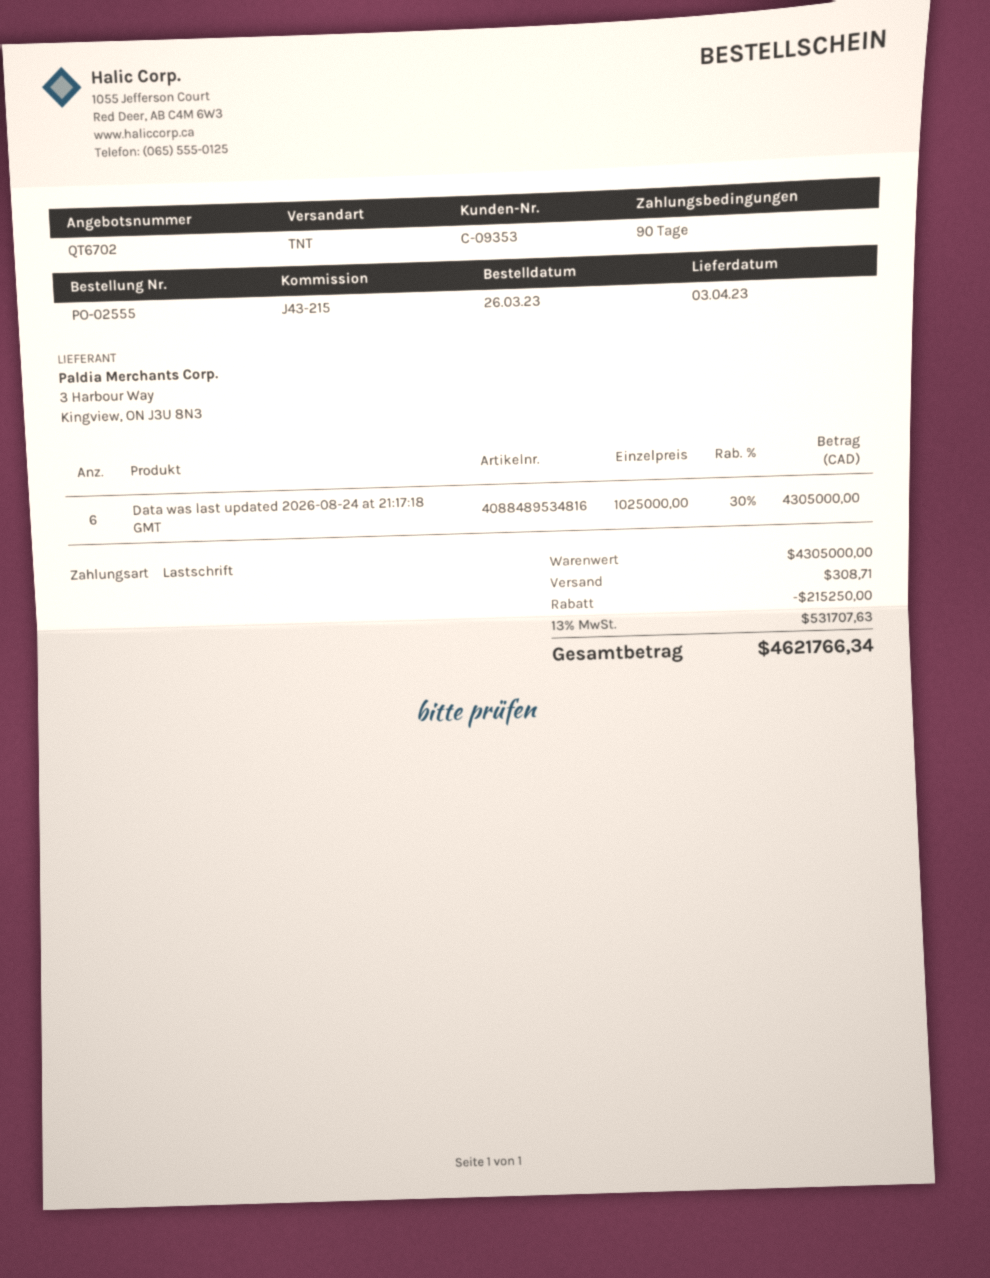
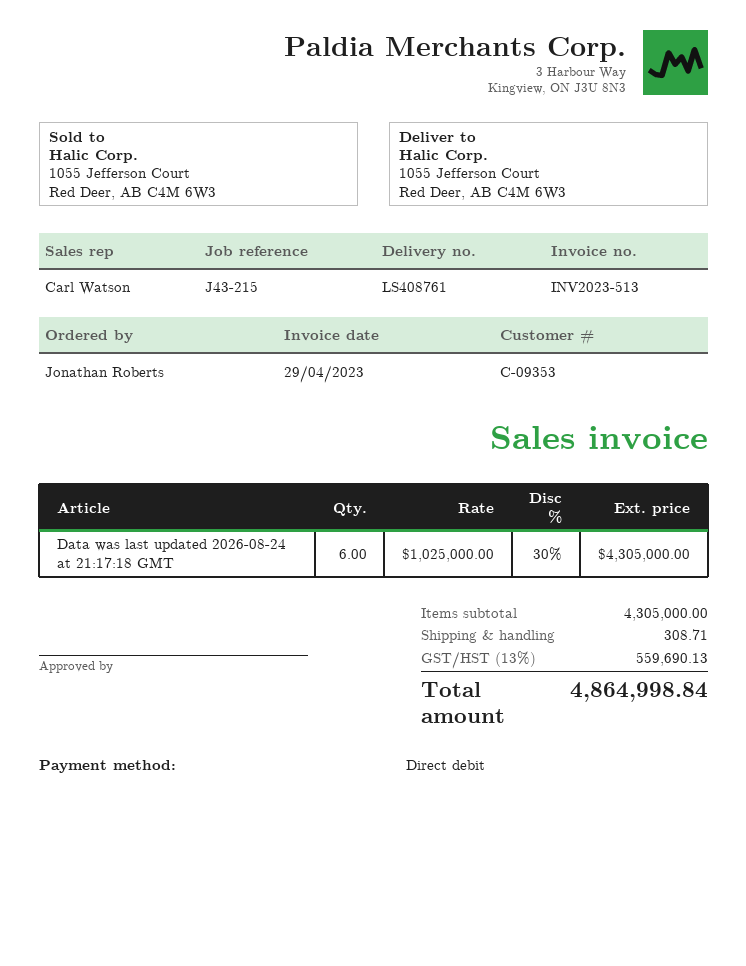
discount: 215250.00 -> none
tax: 13% = 531707.63 -> 13% = 559690.13
total: 4621766.34 -> 4864998.84

